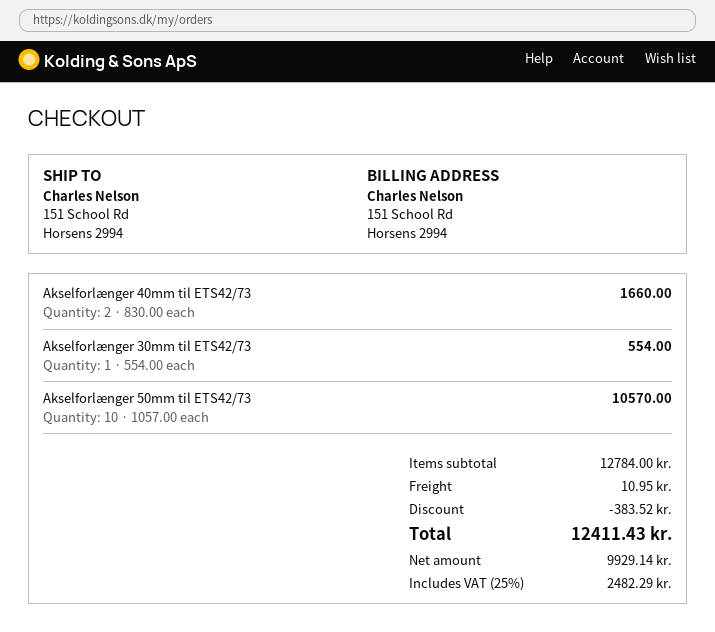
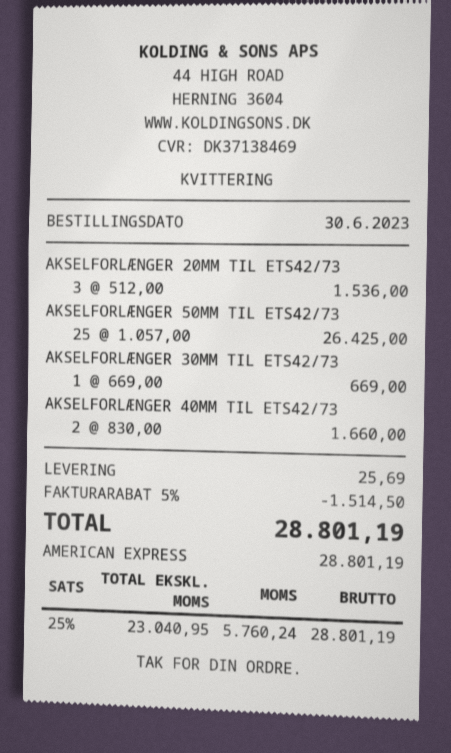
Akselforlænger 30mm til ETS42/73: 1 x 554.00 = 554.00 -> 1 x 669.00 = 669.00
Akselforlænger 50mm til ETS42/73: 10 x 1057.00 = 10570.00 -> 25 x 1057.00 = 26425.00
AKSELFORLÆNGER 20MM TIL ETS42/73: none -> 3 x 512.00 = 1536.00
discount: 383.52 -> 1514.50
shipping: 10.95 -> 25.69
net: 9929.14 -> 23040.95
tax: 25% = 2482.29 -> 25% = 5760.24
total: 12411.43 -> 28801.19

